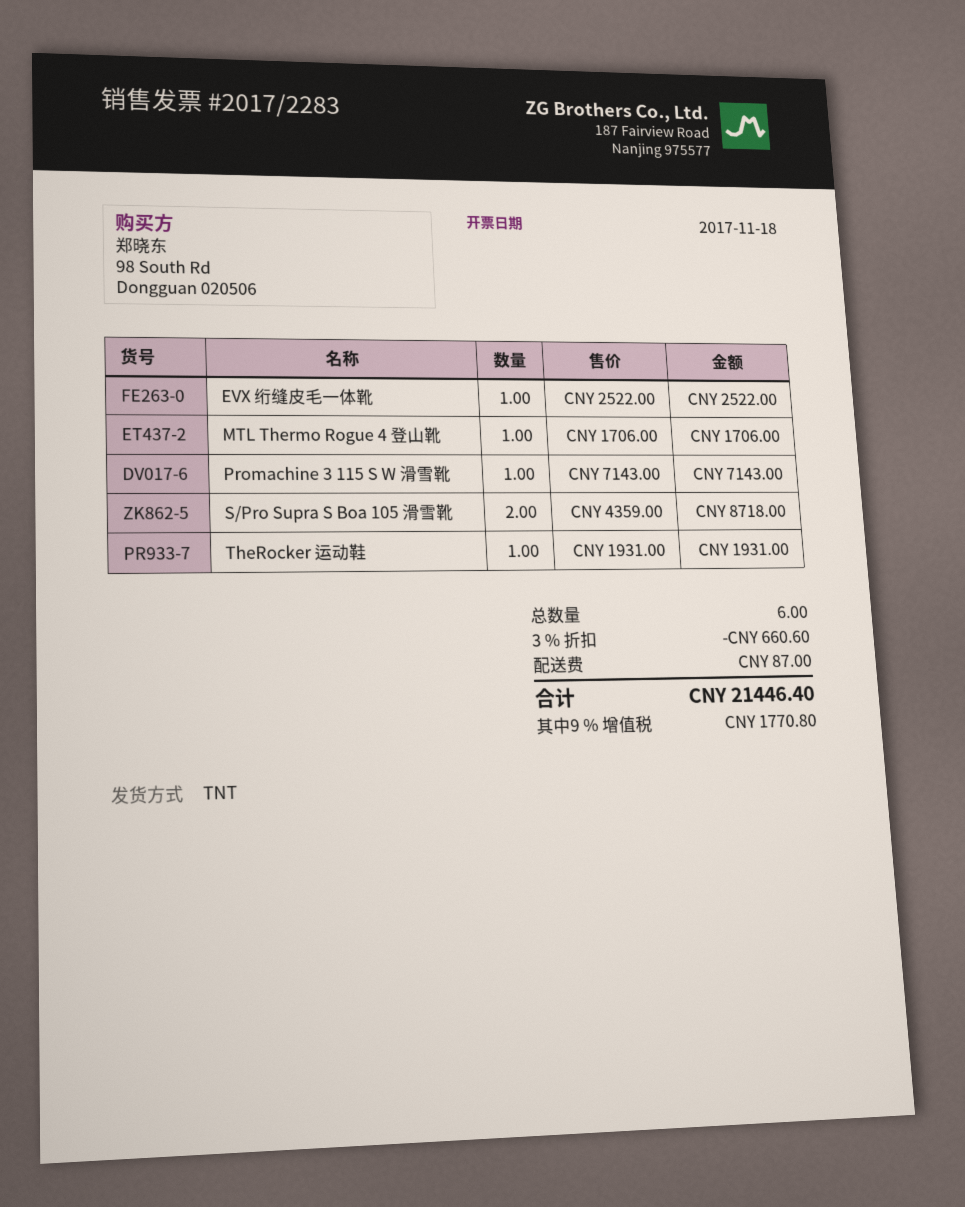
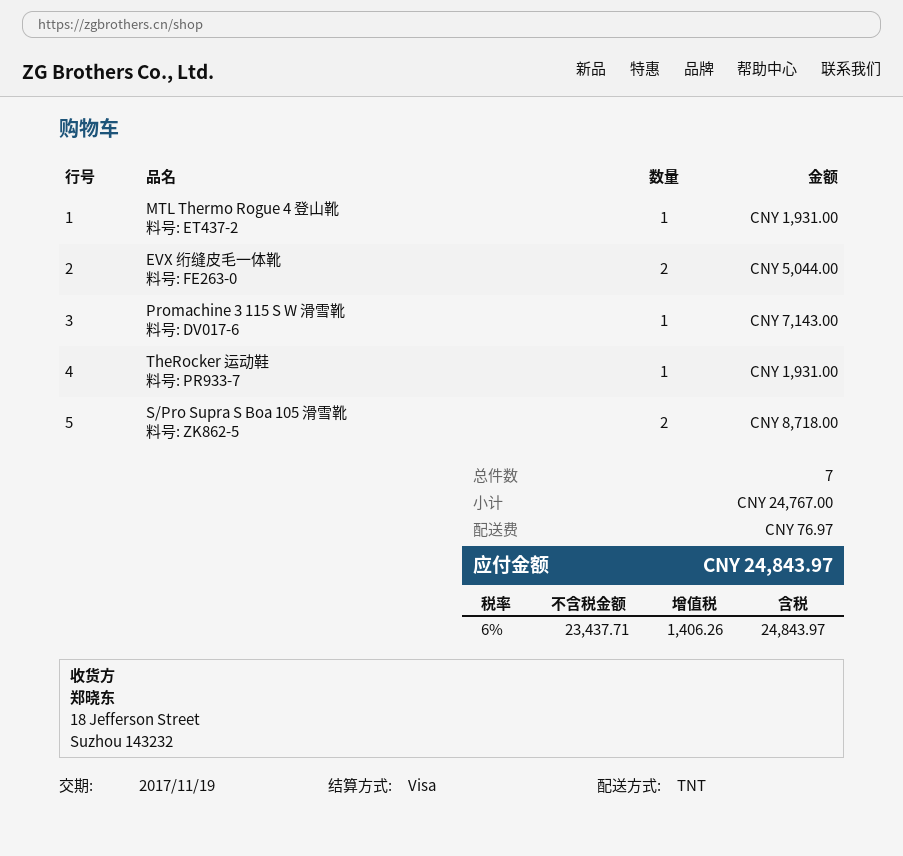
EVX 绗缝皮毛一体靴: 1 for 2522.00 -> 2 for 5044.00
MTL Thermo Rogue 4 登山靴: 1 for 1706.00 -> 1 for 1931.00
total quantity: 6 -> 7
discount: 3% = 660.60 -> none
shipping: 87.00 -> 76.97
tax: 9% = 1770.80 -> 6% = 1406.26
total: 21446.40 -> 24843.97

